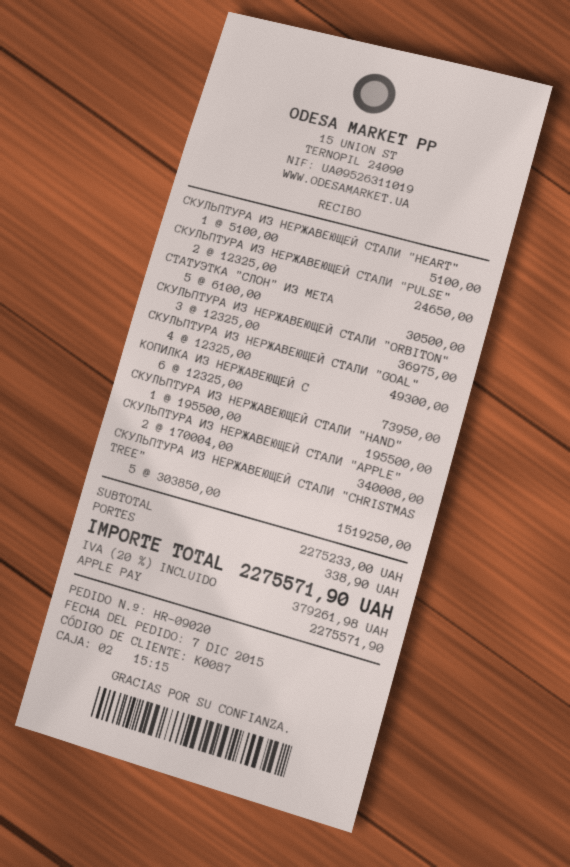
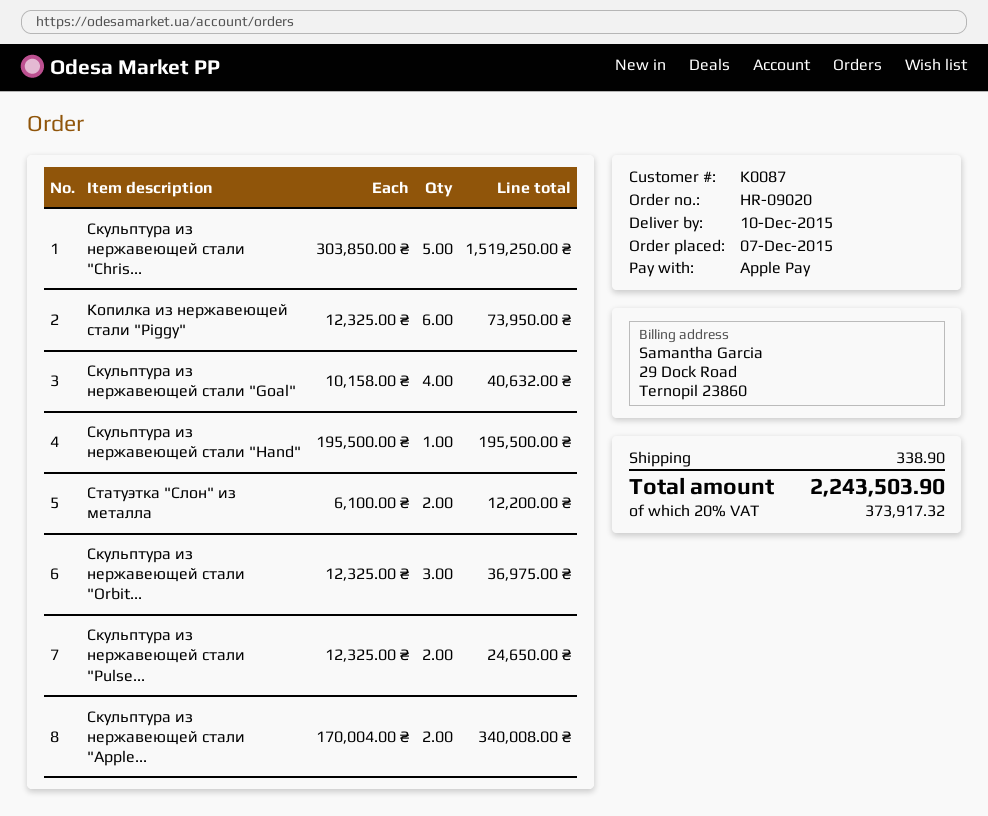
СКУЛЬПТУРА ИЗ НЕРЖАВЕЮЩЕЙ СТАЛИ "HEART": 1 x 5100.00 = 5100.00 -> none
СТАТУЭТКА "СЛОН" ИЗ МЕТА: 5 x 6100.00 = 30500.00 -> 2 x 6100.00 = 12200.00
СКУЛЬПТУРА ИЗ НЕРЖАВЕЮЩЕЙ СТАЛИ "GOAL": 4 x 12325.00 = 49300.00 -> 4 x 10158.00 = 40632.00
tax: 20% = 379261.98 -> 20% = 373917.32
total: 2275571.90 -> 2243503.90

